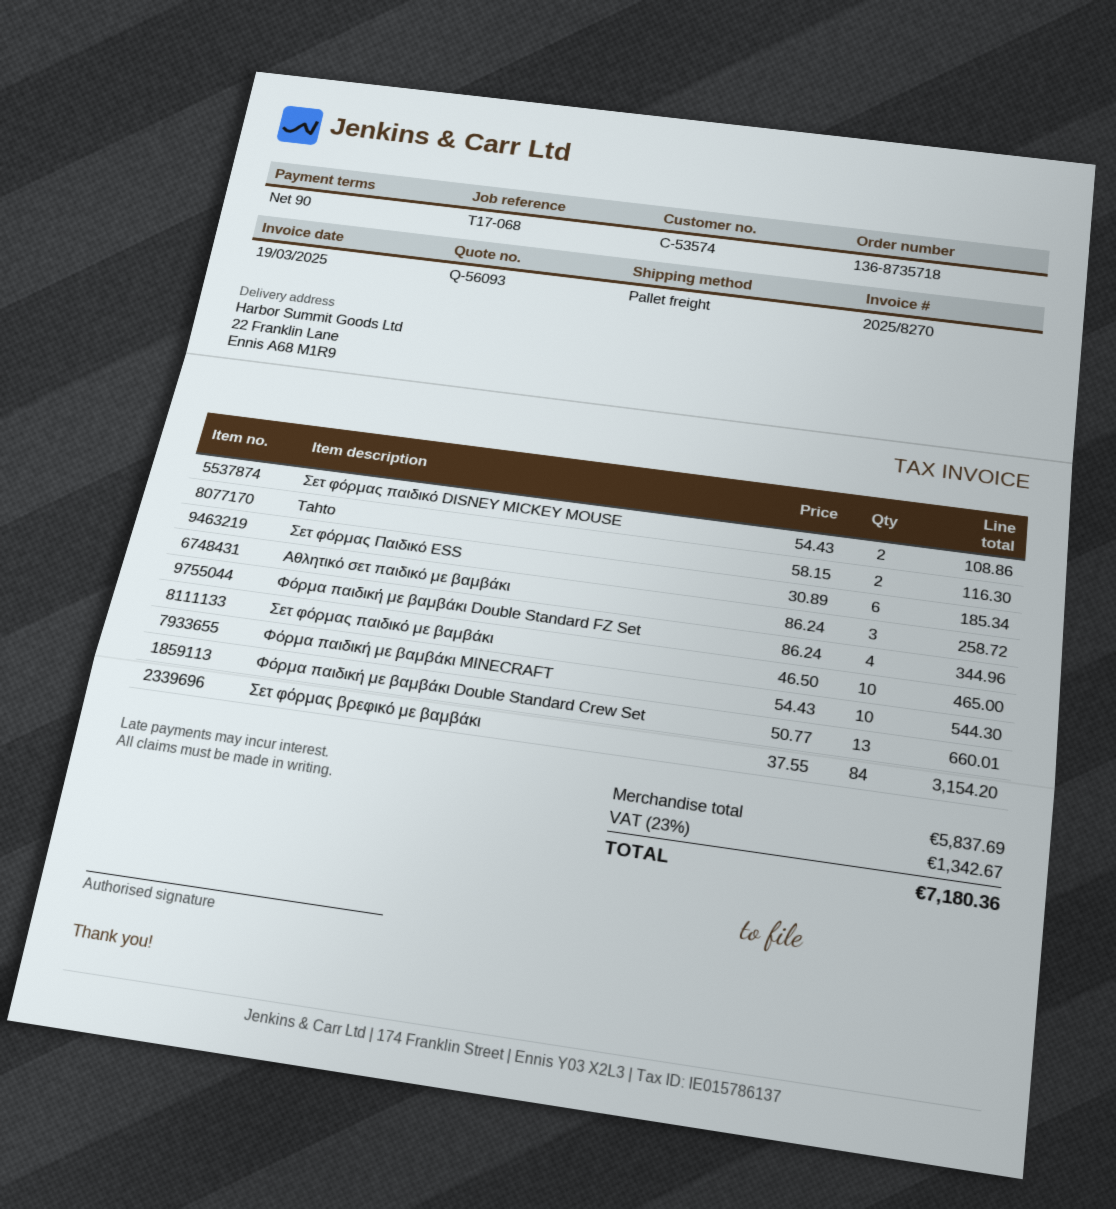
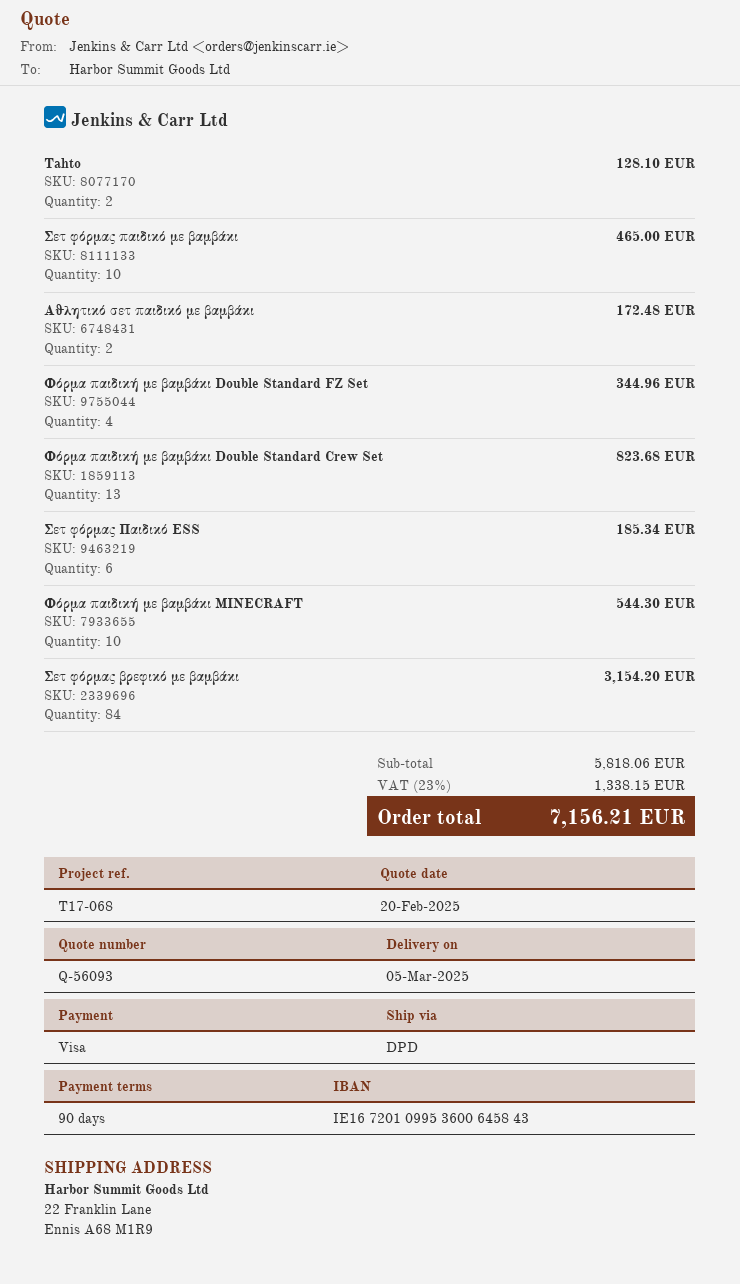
shipping method: pallet freight -> DPD
Σετ φόρμας παιδικό DISNEY MICKEY MOUSE: 2 for 108.86 -> none
Tahto: 2 for 116.30 -> 2 for 128.10
Αθλητικό σετ παιδικό με βαμβάκι: 3 for 258.72 -> 2 for 172.48
Φόρμα παιδική με βαμβάκι Double Standard Crew Set: 13 for 660.01 -> 13 for 823.68
subtotal: 5837.69 -> 5818.06
tax: 23% = 1342.67 -> 23% = 1338.15
total: 7180.36 -> 7156.21

